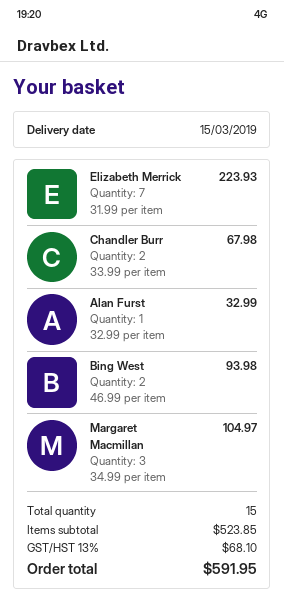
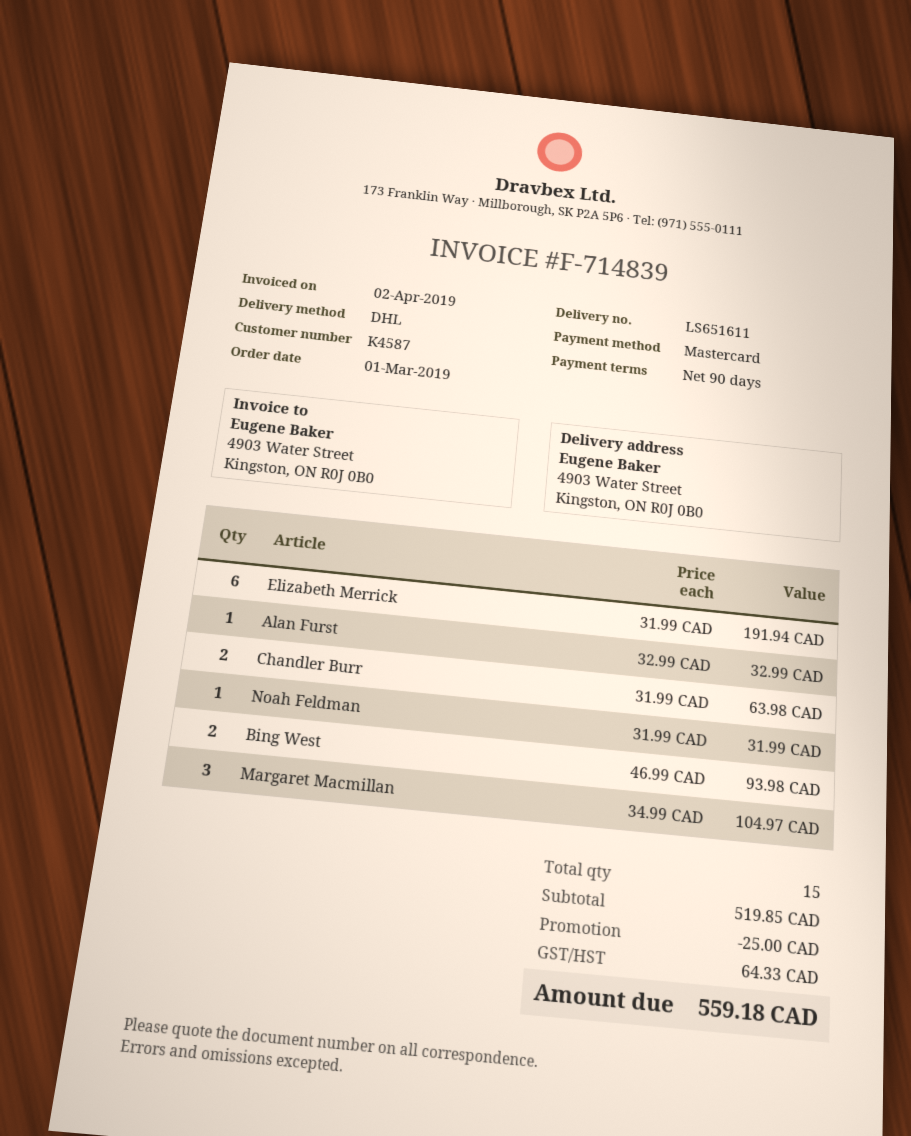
Elizabeth Merrick: 7 x 31.99 = 223.93 -> 6 x 31.99 = 191.94
Chandler Burr: 2 x 33.99 = 67.98 -> 2 x 31.99 = 63.98
Noah Feldman: none -> 1 x 31.99 = 31.99
subtotal: 523.85 -> 519.85
discount: none -> 25.00
tax: 68.10 -> 64.33
total: 591.95 -> 559.18

